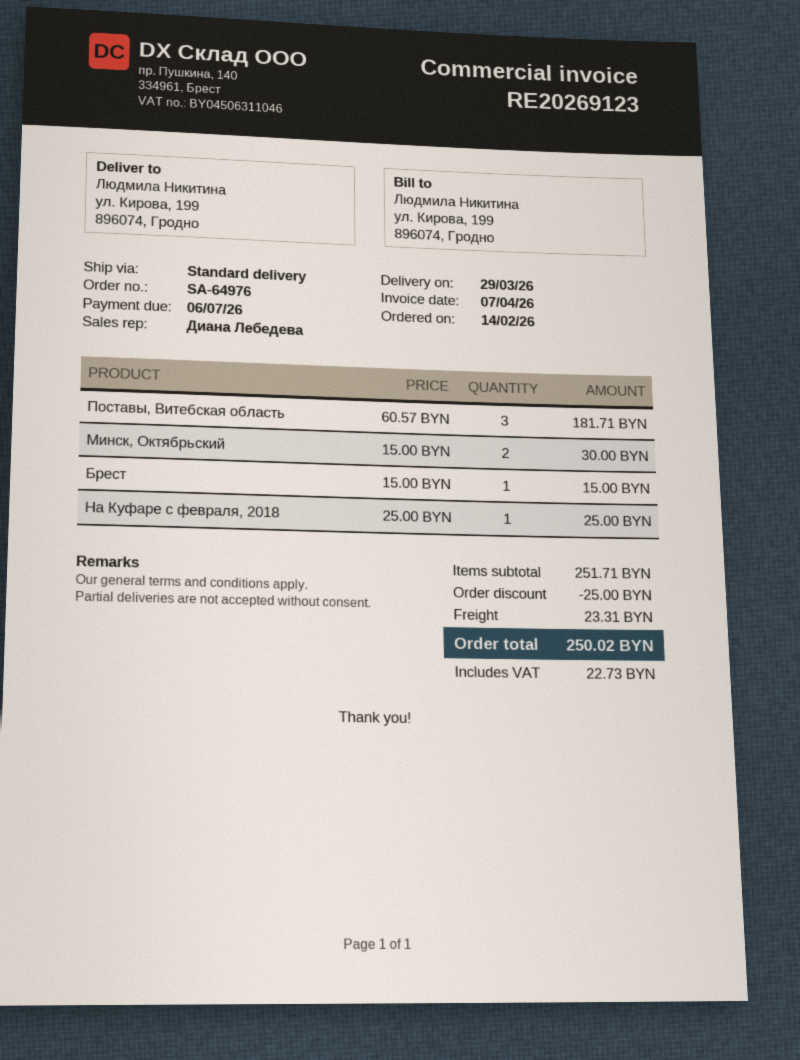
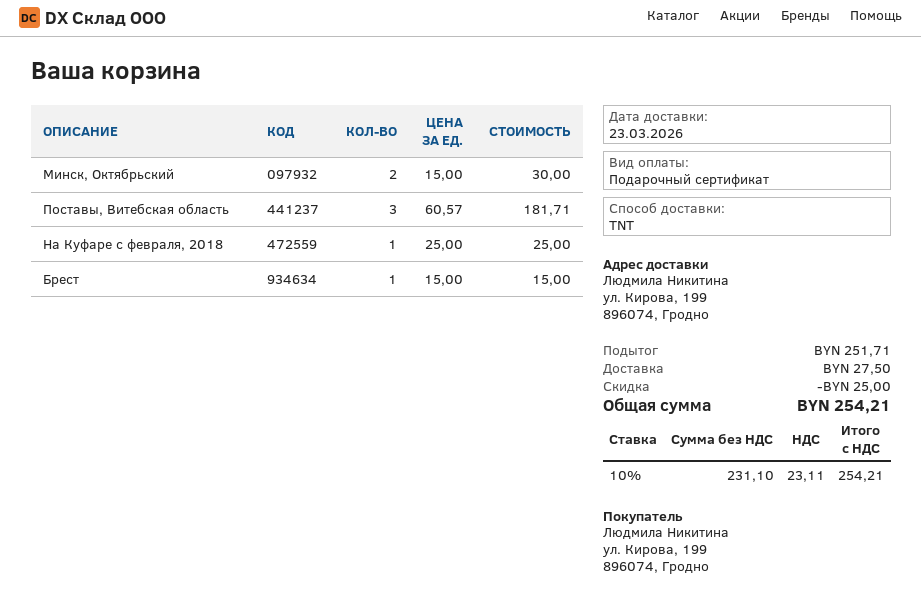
delivery date: 2026-03-29 -> 2026-03-23
shipping method: standard -> TNT
shipping: 23.31 -> 27.50
tax: 22.73 -> 23.11
total: 250.02 -> 254.21

